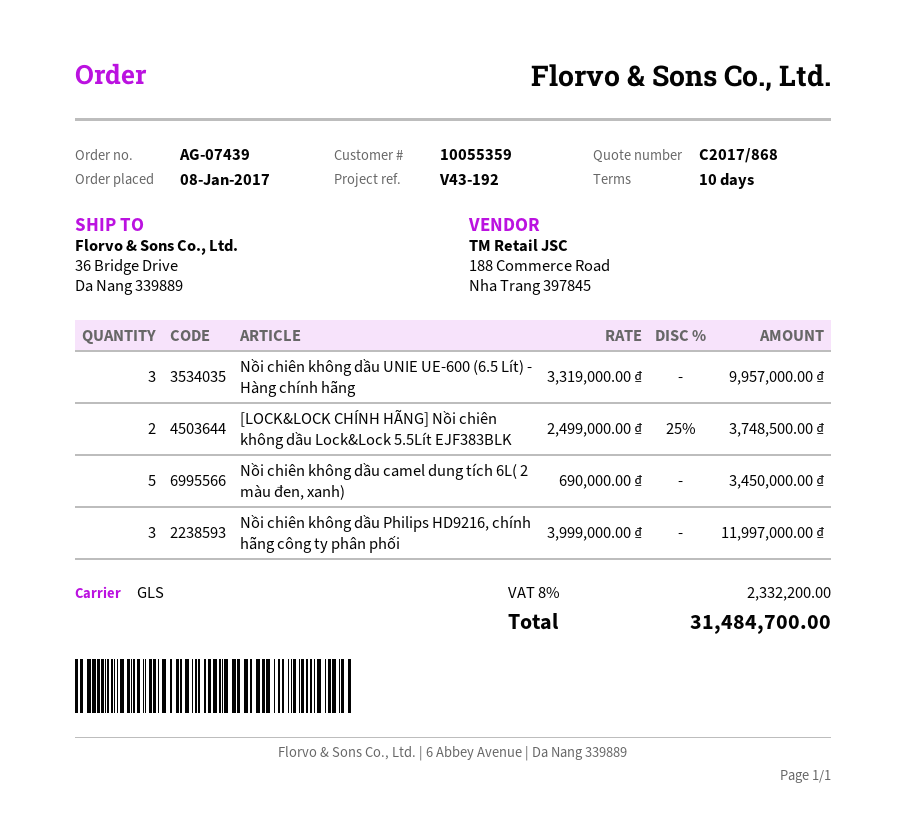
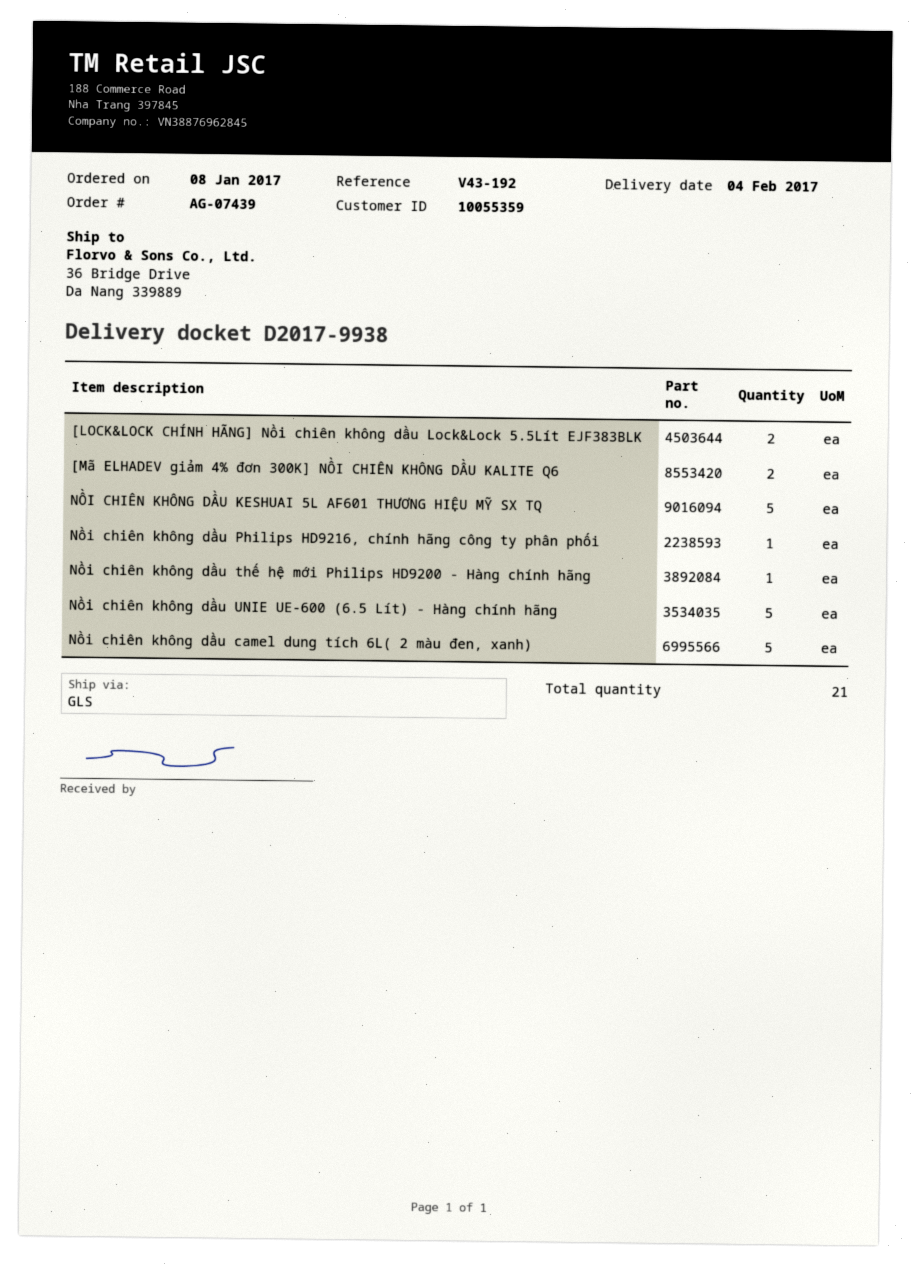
Nồi chiên không dầu UNIE UE-600 (6.5 Lít) - Hàng chính hãng: 3 -> 5
Nồi chiên không dầu Philips HD9216, chính hãng công ty phân phối: 3 -> 1
[Mã ELHADEV giảm 4% đơn 300K] NỒI CHIÊN KHÔNG DẦU KALITE Q6: none -> 2
NỒI CHIÊN KHÔNG DẦU KESHUAI 5L AF601 THƯƠNG HIỆU MỸ SX TQ: none -> 5
Nồi chiên không dầu thế hệ mới Philips HD9200 - Hàng chính hãng: none -> 1

